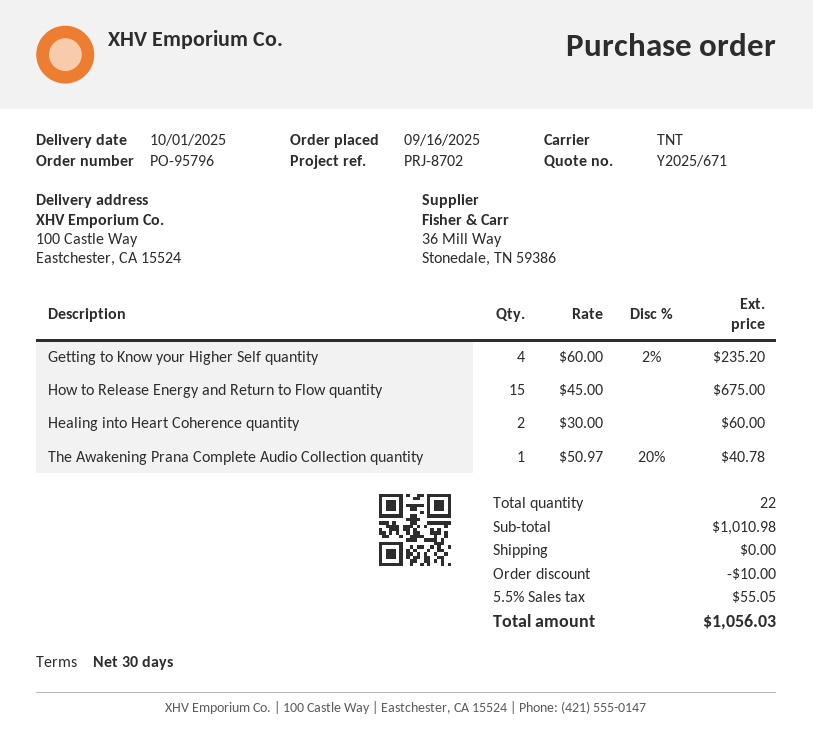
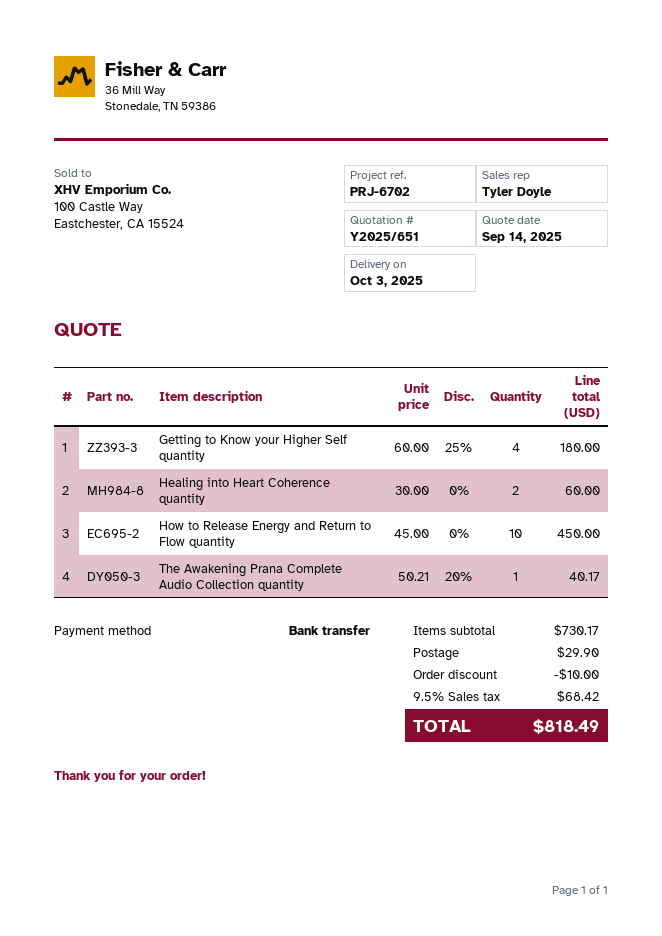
quote number: Y2025/671 -> Y2025/651
delivery date: 2025-10-01 -> 2025-10-03
reference: PRJ-8702 -> PRJ-6702
Getting to Know your Higher Self quantity: 4 x 60.00 - 2% = 235.20 -> 4 x 60.00 - 25% = 180.00
How to Release Energy and Return to Flow quantity: 15 x 45.00 = 675.00 -> 10 x 45.00 = 450.00
The Awakening Prana Complete Audio Collection quantity: 1 x 50.97 - 20% = 40.78 -> 1 x 50.21 - 20% = 40.17
subtotal: 1010.98 -> 730.17
shipping: 0.00 -> 29.90
tax: 5.5% = 55.05 -> 9.5% = 68.42
total: 1056.03 -> 818.49

